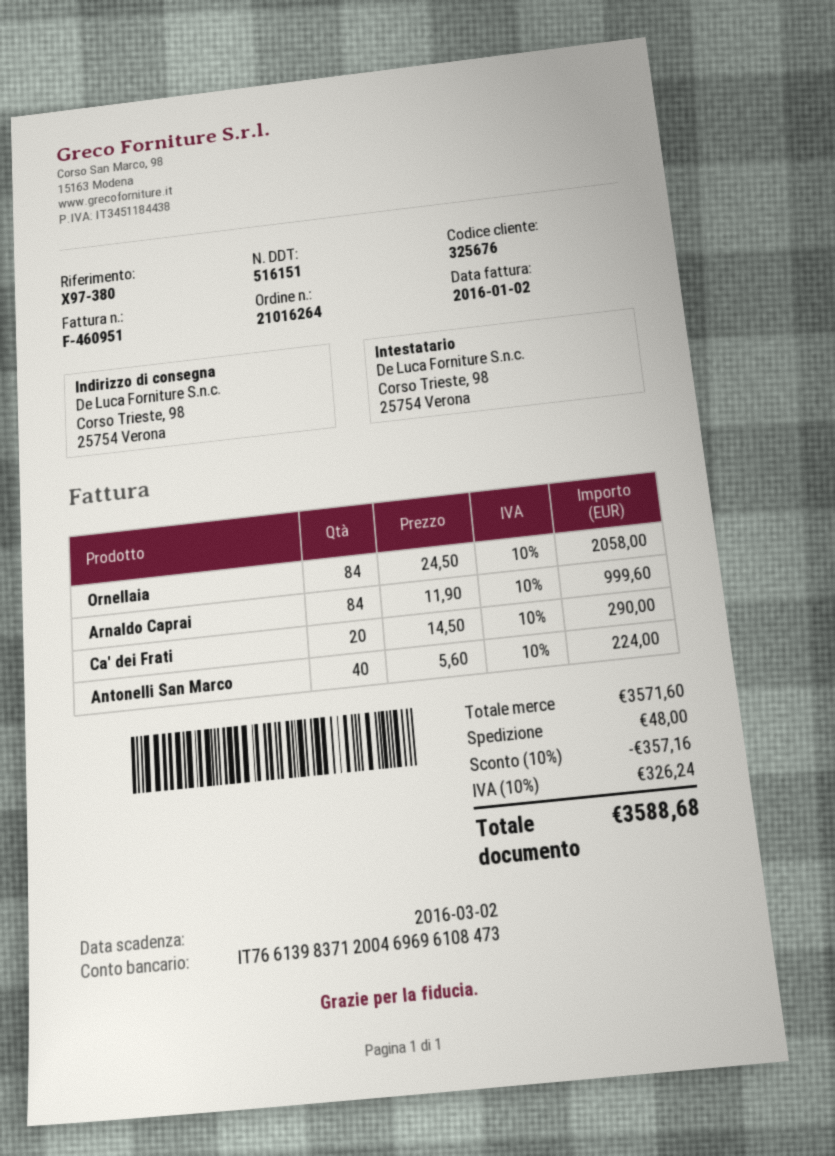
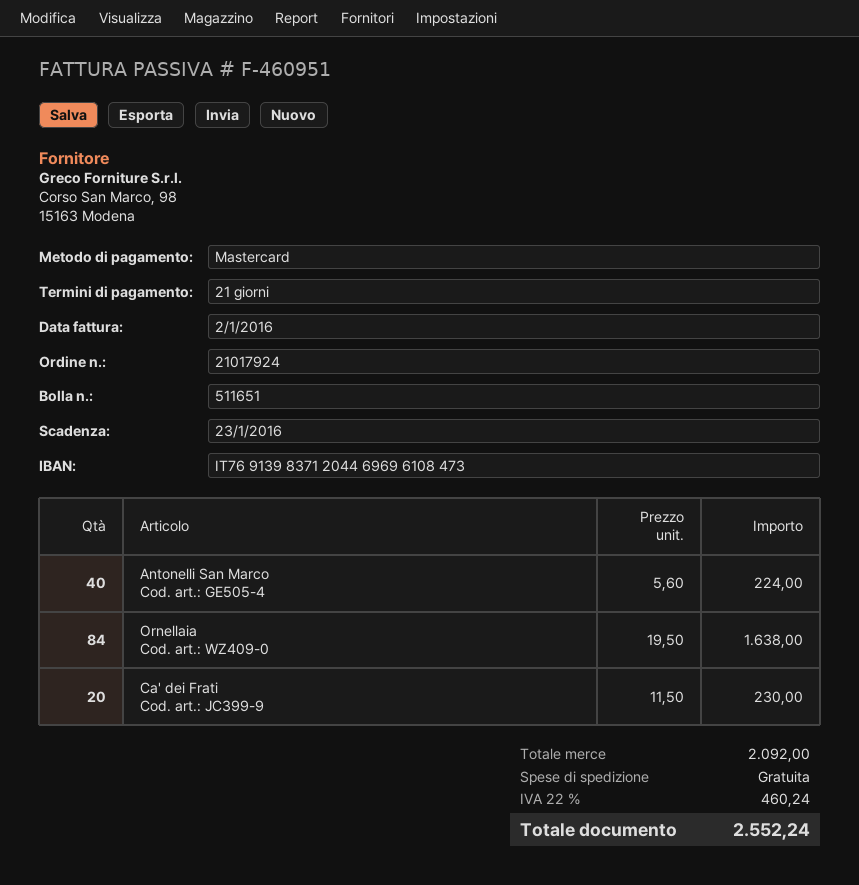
order number: 21016264 -> 21017924
delivery note number: 516151 -> 511651
due date: 2016-03-02 -> 2016-01-23
bank account: IT7661398371200469696108473 -> IT7691398371204469696108473
Ornellaia: 84 x 24.50 = 2058.00 -> 84 x 19.50 = 1638.00
Arnaldo Caprai: 84 x 11.90 = 999.60 -> none
Ca' dei Frati: 20 x 14.50 = 290.00 -> 20 x 11.50 = 230.00
subtotal: 3571.60 -> 2092.00
discount: 10% = 357.16 -> none
shipping: 48.00 -> 0.00
tax: 10% = 326.24 -> 22% = 460.24
total: 3588.68 -> 2552.24

